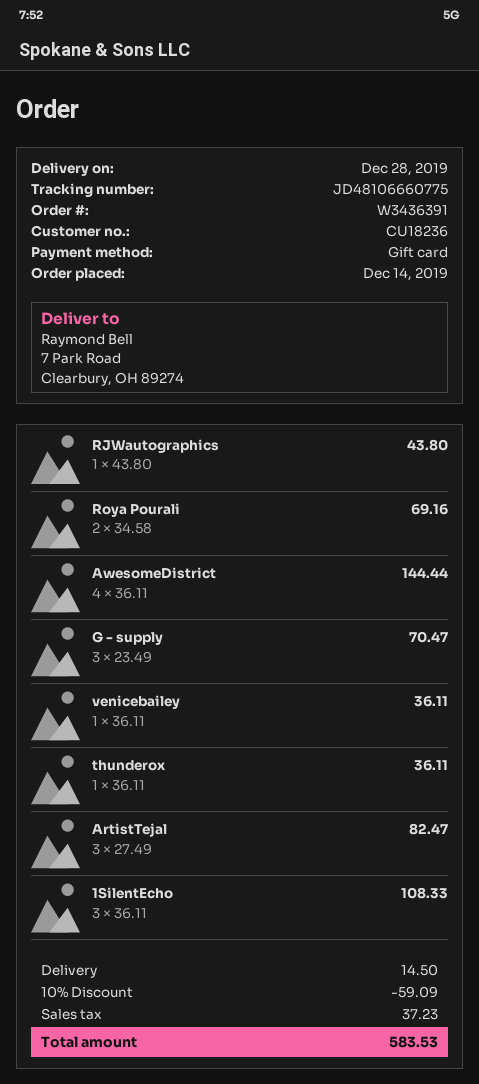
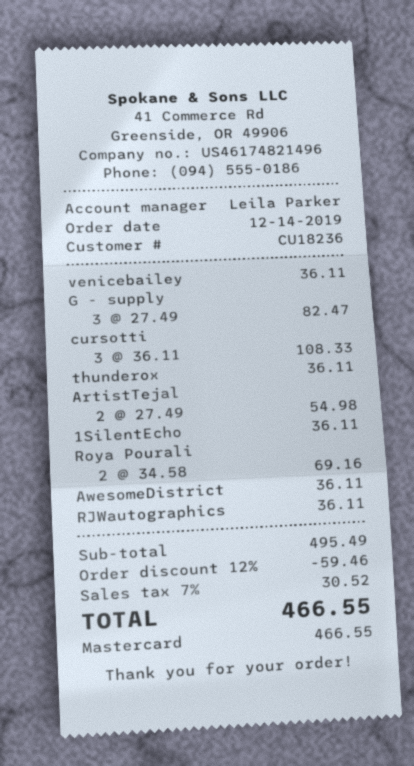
payment method: gift card -> Mastercard
RJWautographics: 1 x 43.80 = 43.80 -> 1 x 36.11 = 36.11
AwesomeDistrict: 4 x 36.11 = 144.44 -> 1 x 36.11 = 36.11
G - supply: 3 x 23.49 = 70.47 -> 3 x 27.49 = 82.47
ArtistTejal: 3 x 27.49 = 82.47 -> 2 x 27.49 = 54.98
1SilentEcho: 3 x 36.11 = 108.33 -> 1 x 36.11 = 36.11
cursotti: none -> 3 x 36.11 = 108.33
discount: 10% = 59.09 -> 12% = 59.46
shipping: 14.50 -> none
tax: 37.23 -> 30.52
total: 583.53 -> 466.55

